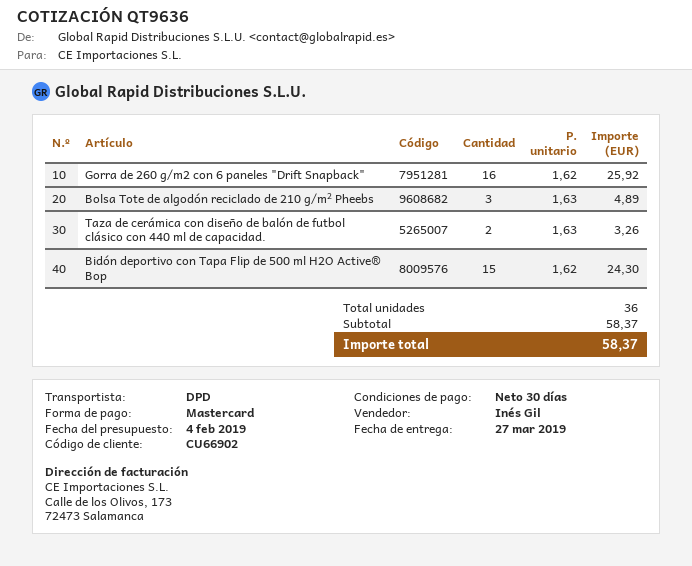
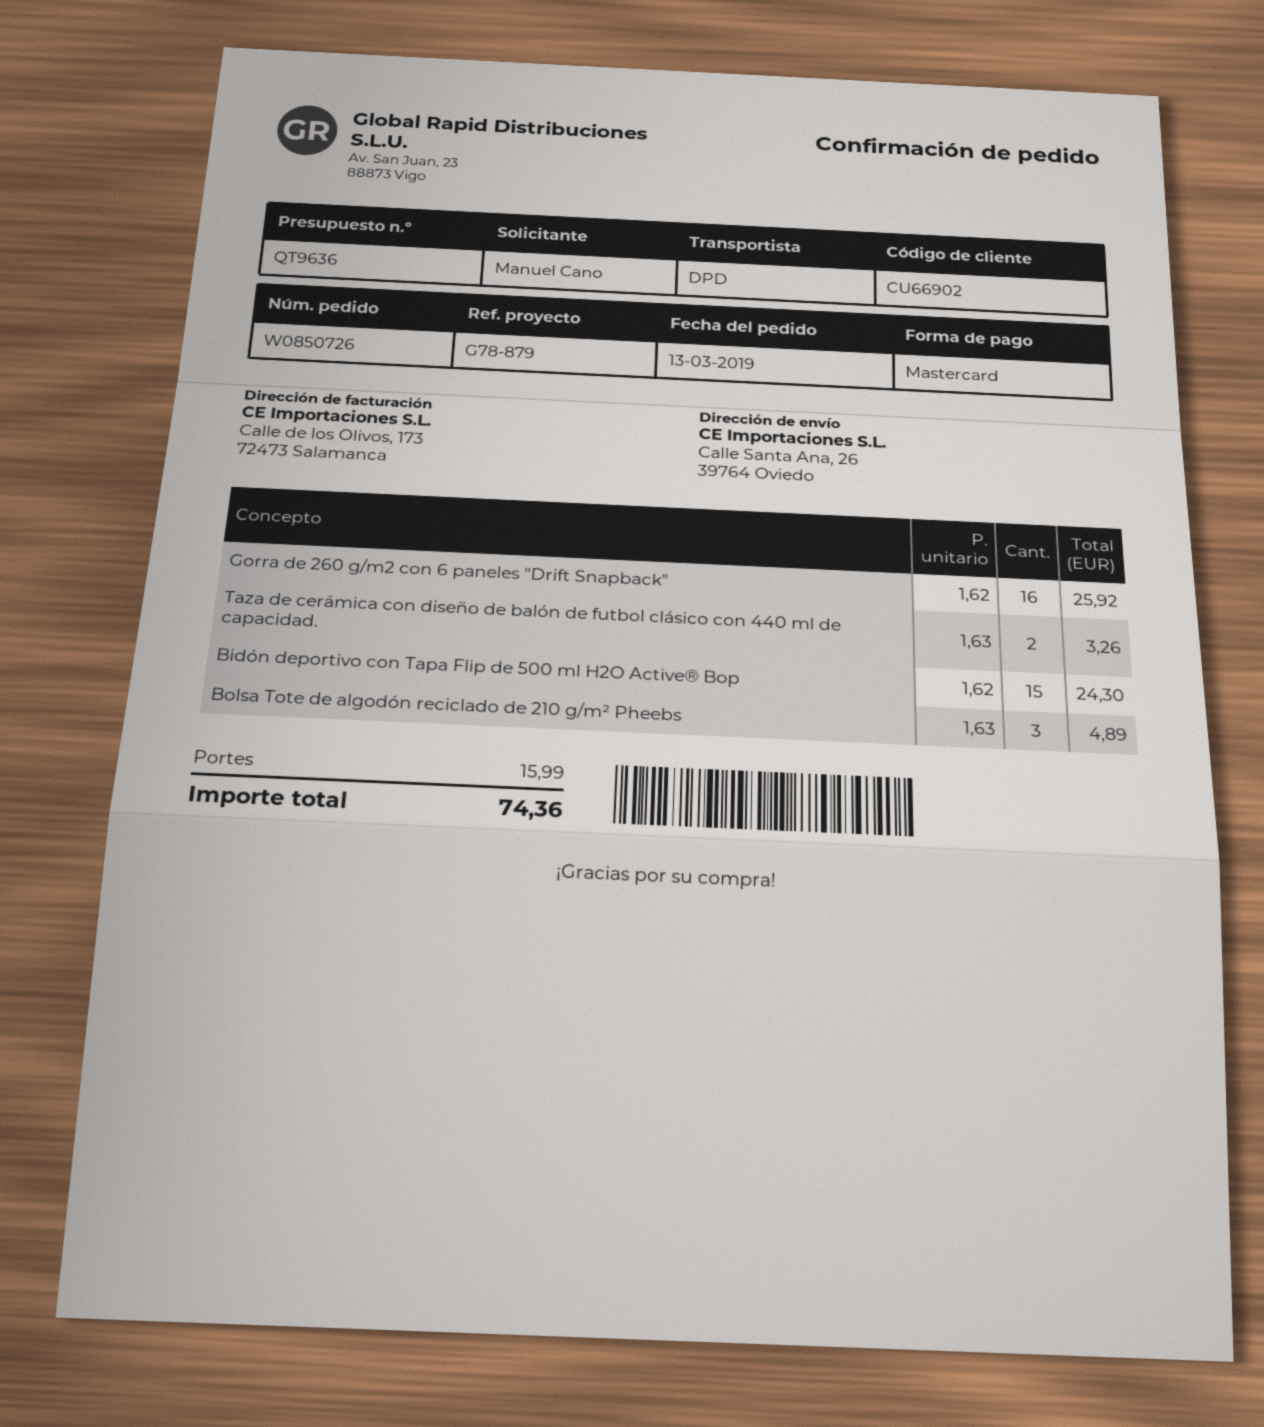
shipping: none -> 15.99
total: 58.37 -> 74.36

